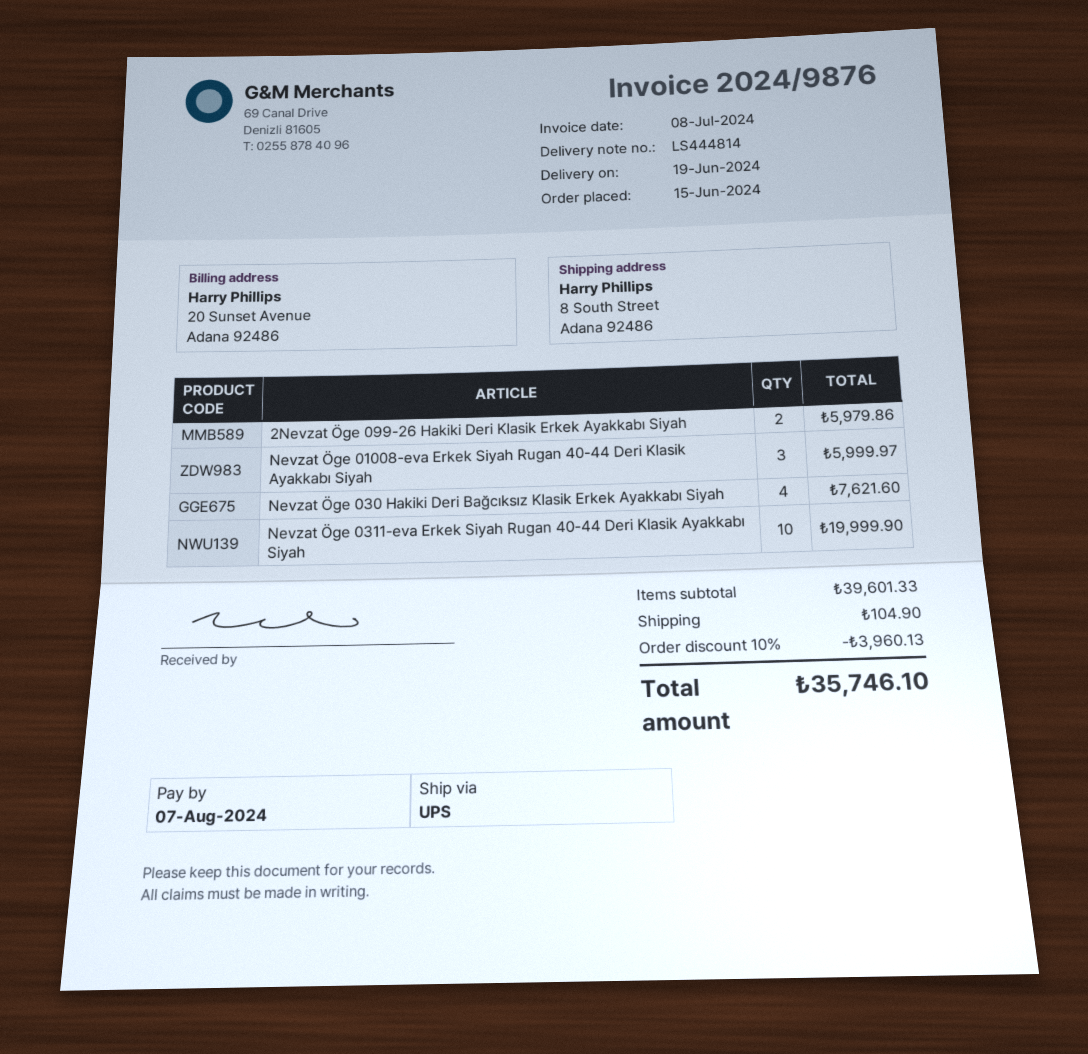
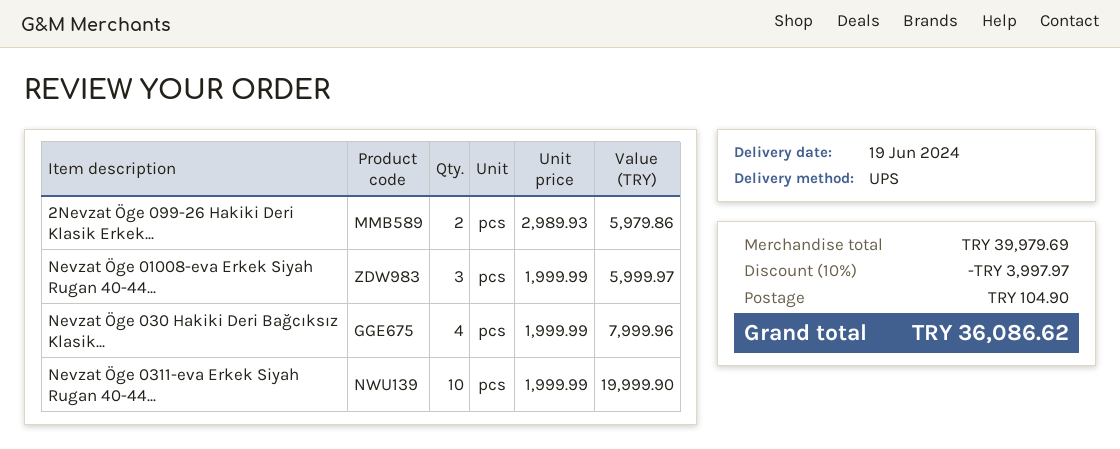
Nevzat Öge 030 Hakiki Deri Bağcıksız Klasik Erkek Ayakkabı Siyah: 4 for 7621.60 -> 4 for 7999.96
subtotal: 39601.33 -> 39979.69
discount: 10% = 3960.13 -> 10% = 3997.97
total: 35746.10 -> 36086.62

